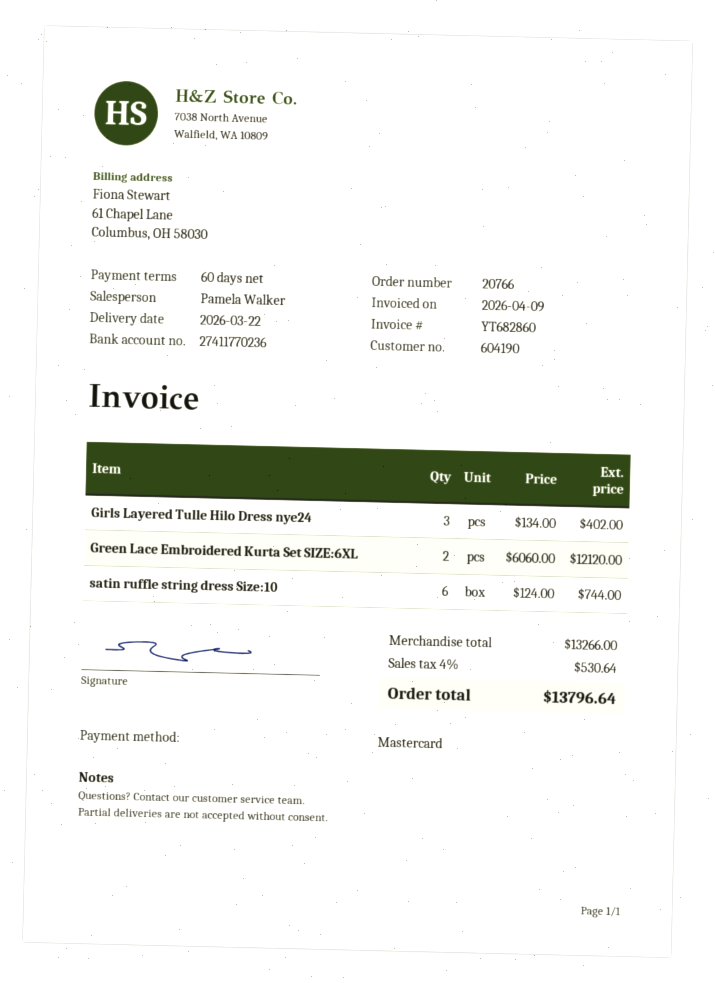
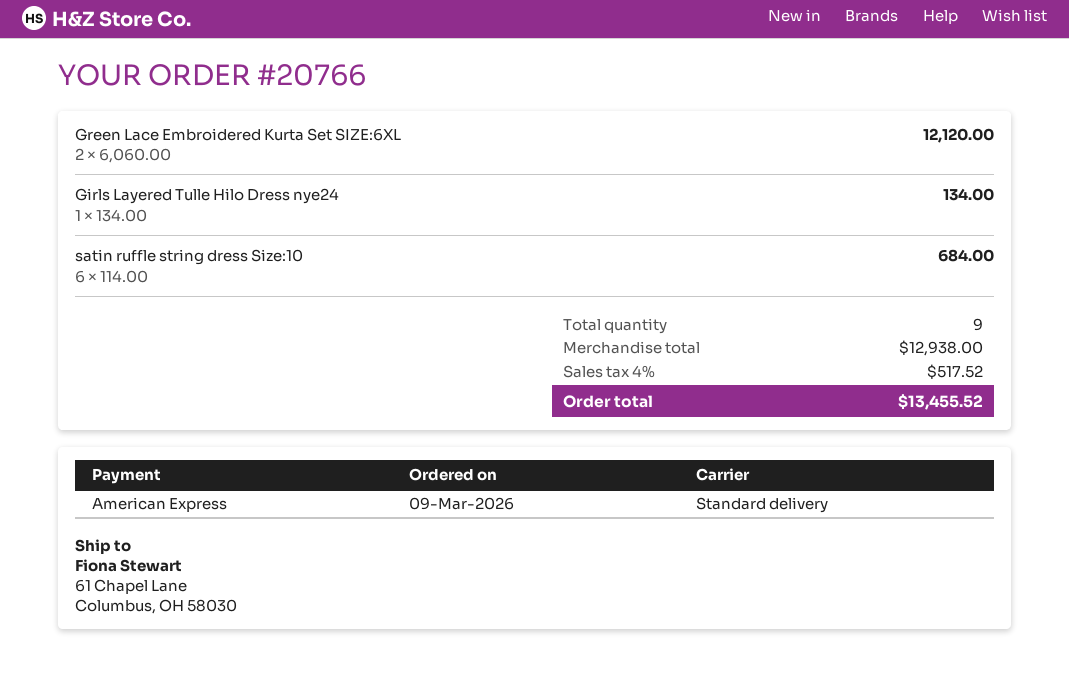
payment method: Mastercard -> American Express
Girls Layered Tulle Hilo Dress nye24: 3 x 134.00 = 402.00 -> 1 x 134.00 = 134.00
satin ruffle string dress Size:10: 6 x 124.00 = 744.00 -> 6 x 114.00 = 684.00
subtotal: 13266.00 -> 12938.00
tax: 4% = 530.64 -> 4% = 517.52
total: 13796.64 -> 13455.52

